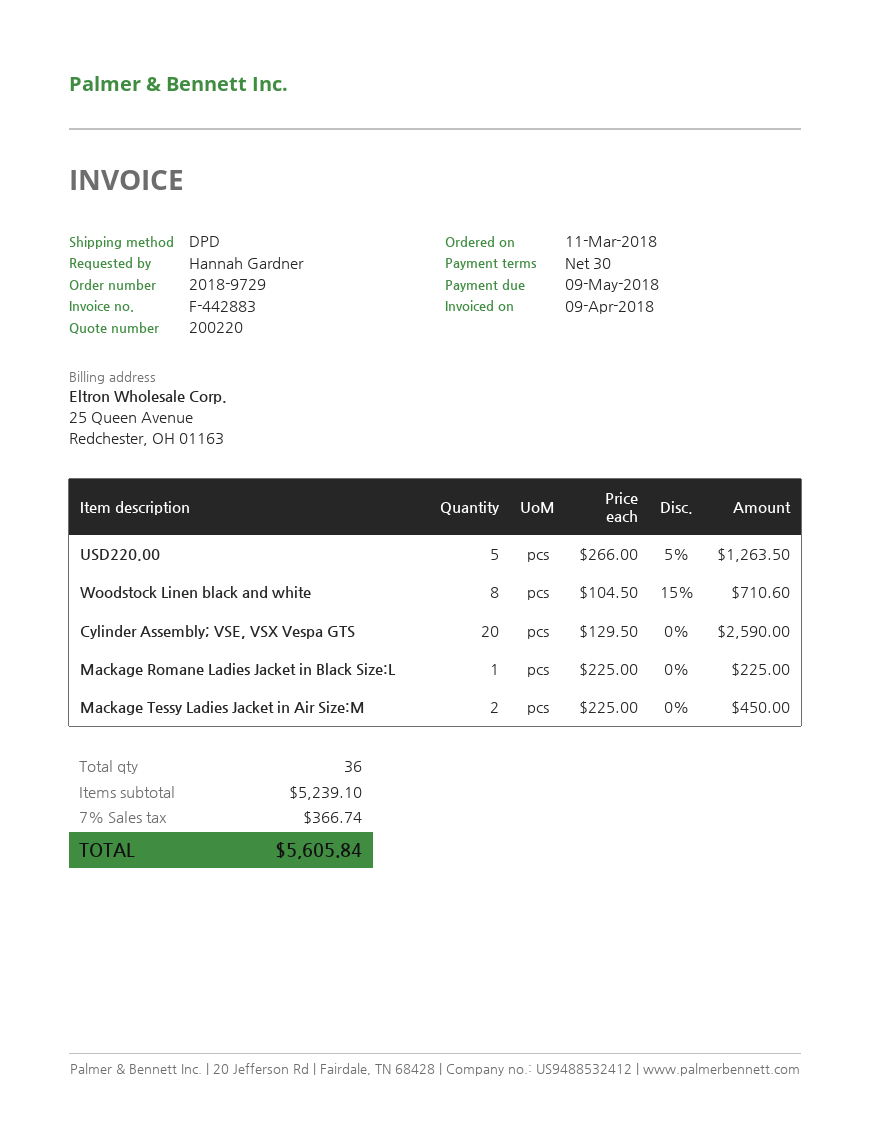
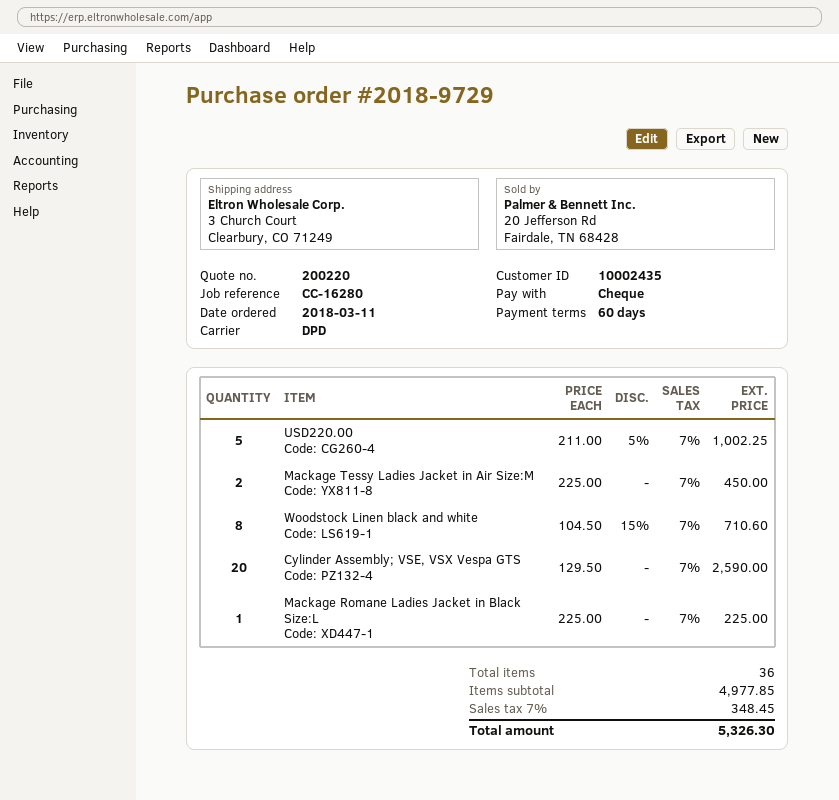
payment terms: 30 days -> 60 days
USD220.00: 5 x 266.00 - 5% = 1263.50 -> 5 x 211.00 - 5% = 1002.25
subtotal: 5239.10 -> 4977.85
tax: 7% = 366.74 -> 7% = 348.45
total: 5605.84 -> 5326.30

